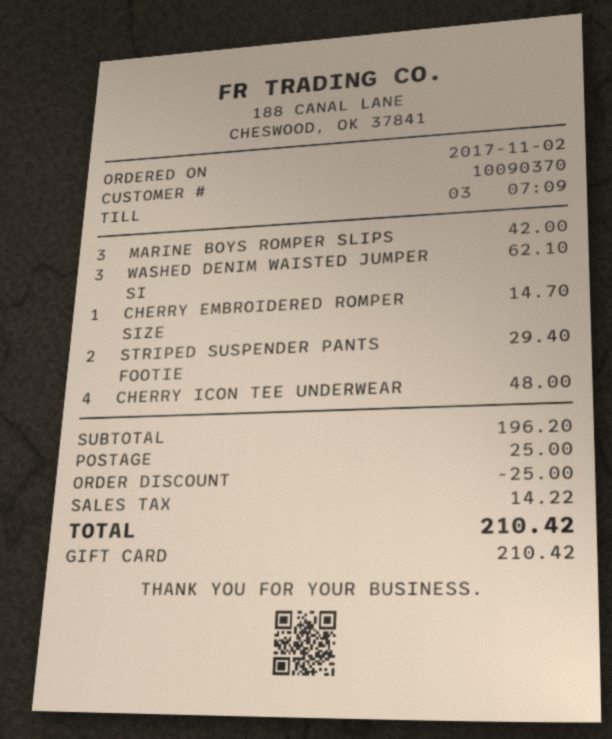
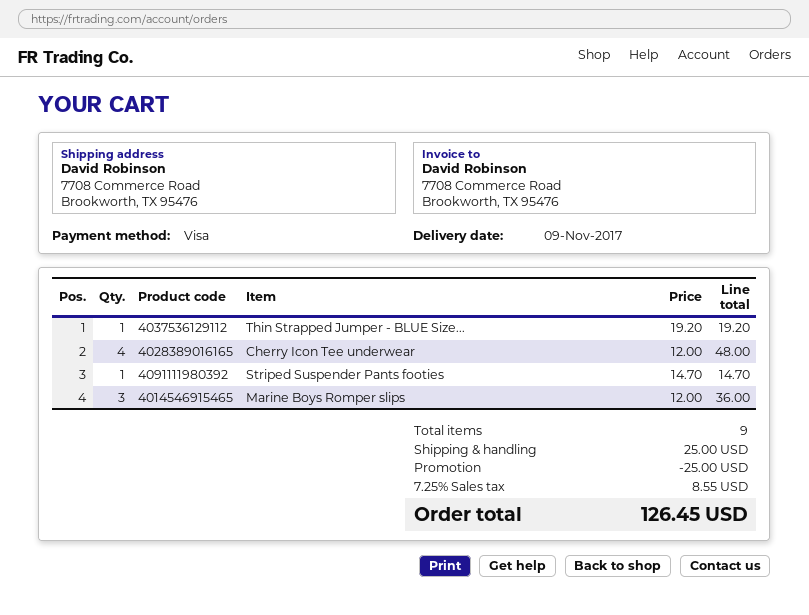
payment method: gift card -> Visa
MARINE BOYS ROMPER SLIPS: 3 for 42.00 -> 3 for 36.00
WASHED DENIM WAISTED JUMPER SI: 3 for 62.10 -> none
CHERRY EMBROIDERED ROMPER SIZE: 1 for 14.70 -> none
STRIPED SUSPENDER PANTS FOOTIE: 2 for 29.40 -> 1 for 14.70
Thin Strapped Jumper - BLUE Size...: none -> 1 for 19.20
tax: 14.22 -> 8.55
total: 210.42 -> 126.45

